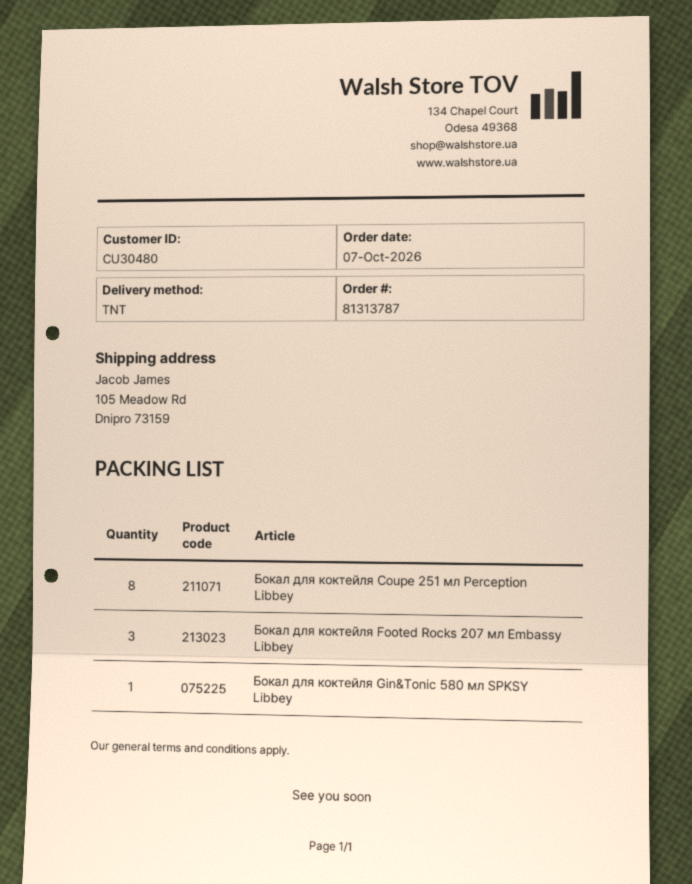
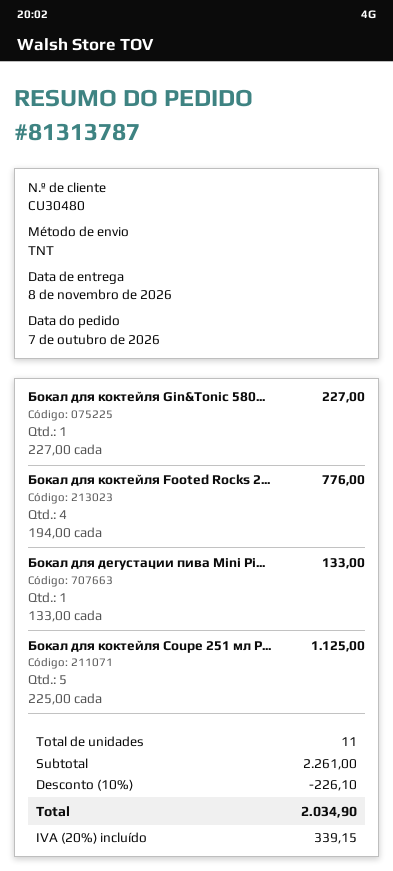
Бокал для коктейля Coupe 251 мл Perception Libbey: 8 -> 5
Бокал для коктейля Footed Rocks 207 мл Embassy Libbey: 3 -> 4
Бокал для дегустации пива Mini Pi...: none -> 1

